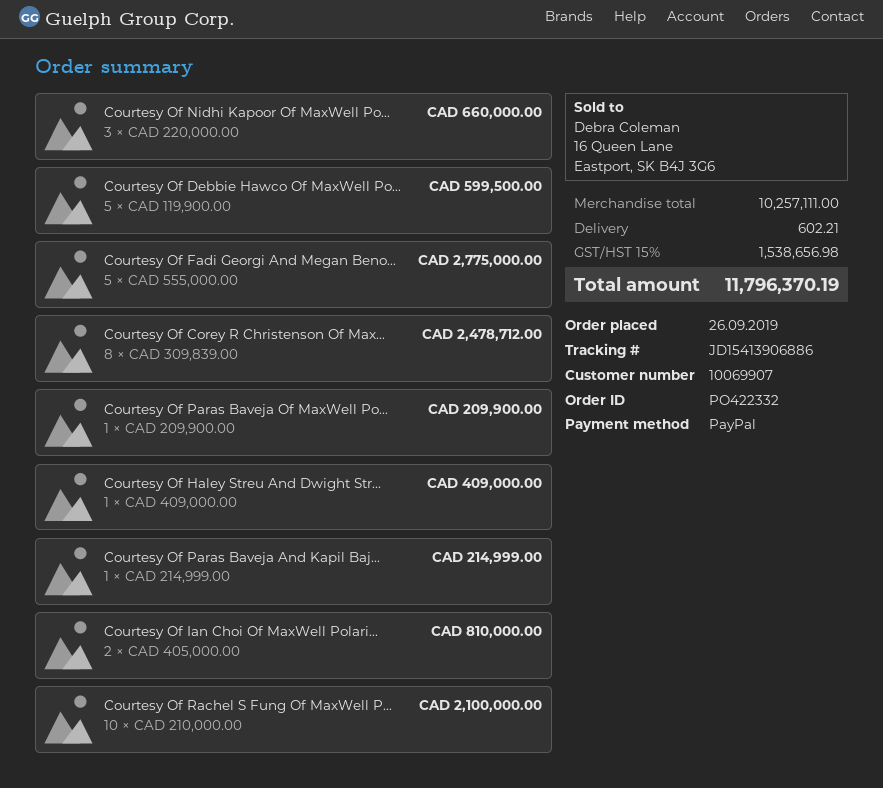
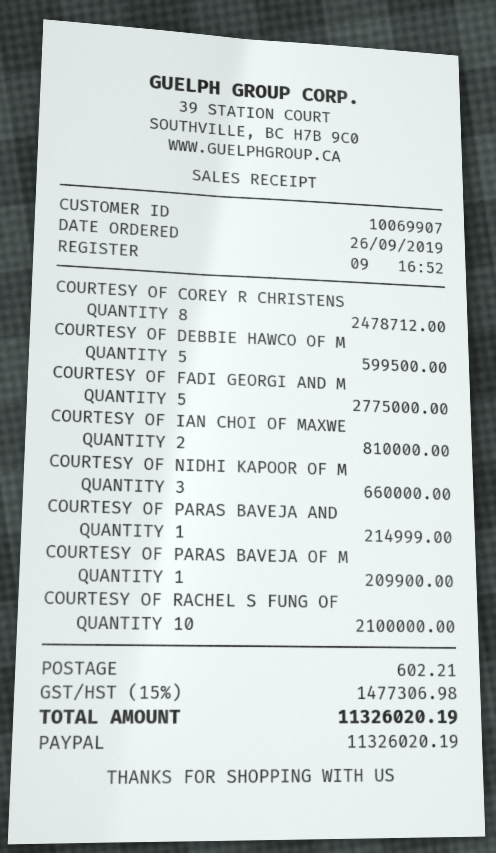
Courtesy Of Haley Streu And Dwight Str...: 1 for 409000.00 -> none
tax: 15% = 1538656.98 -> 15% = 1477306.98
total: 11796370.19 -> 11326020.19

